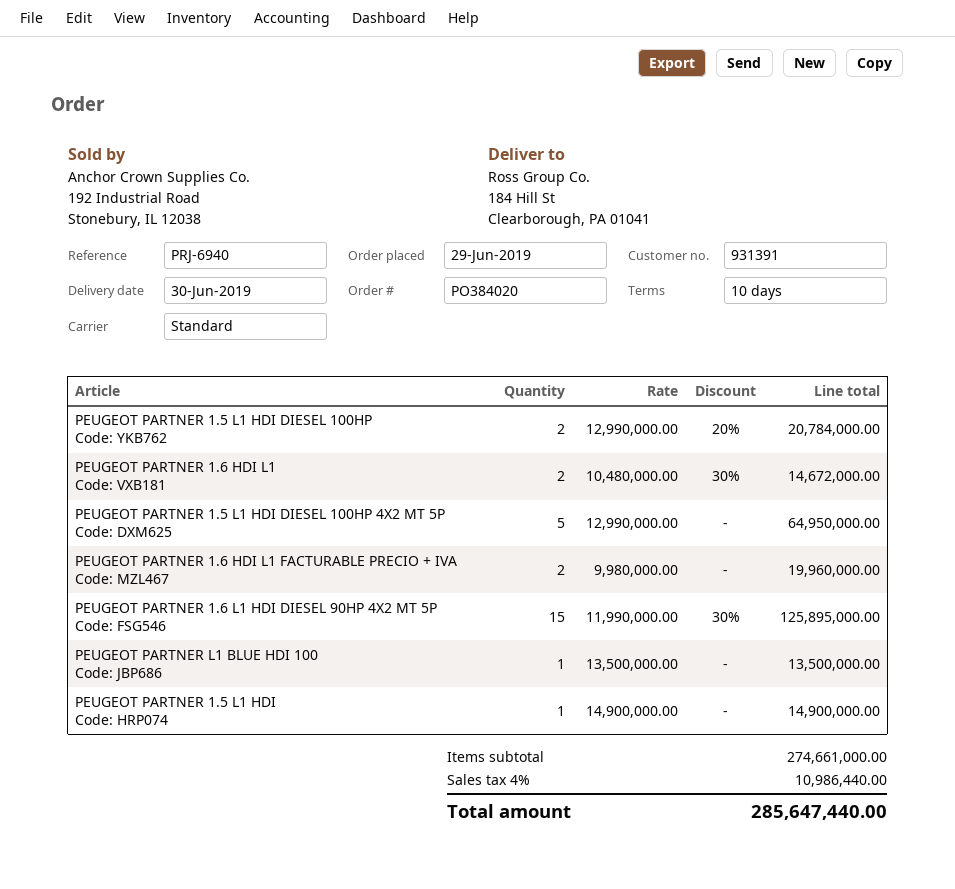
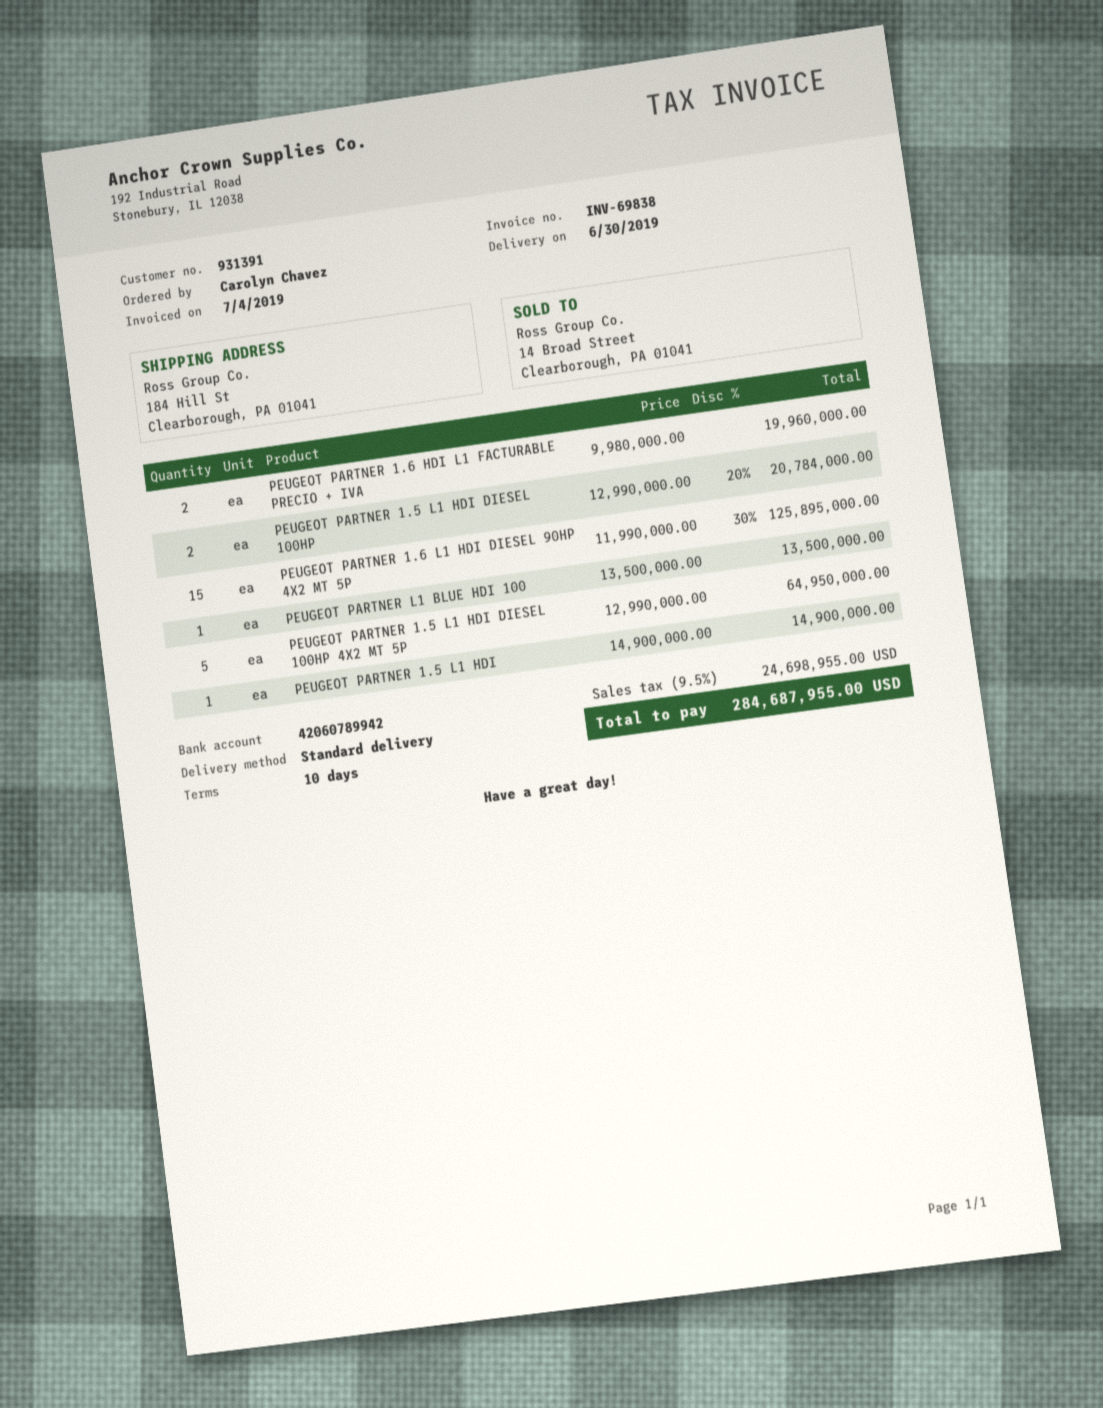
PEUGEOT PARTNER 1.6 HDI L1: 2 x 10480000.00 - 30% = 14672000.00 -> none
tax: 4% = 10986440.00 -> 9.5% = 24698955.00
total: 285647440.00 -> 284687955.00

